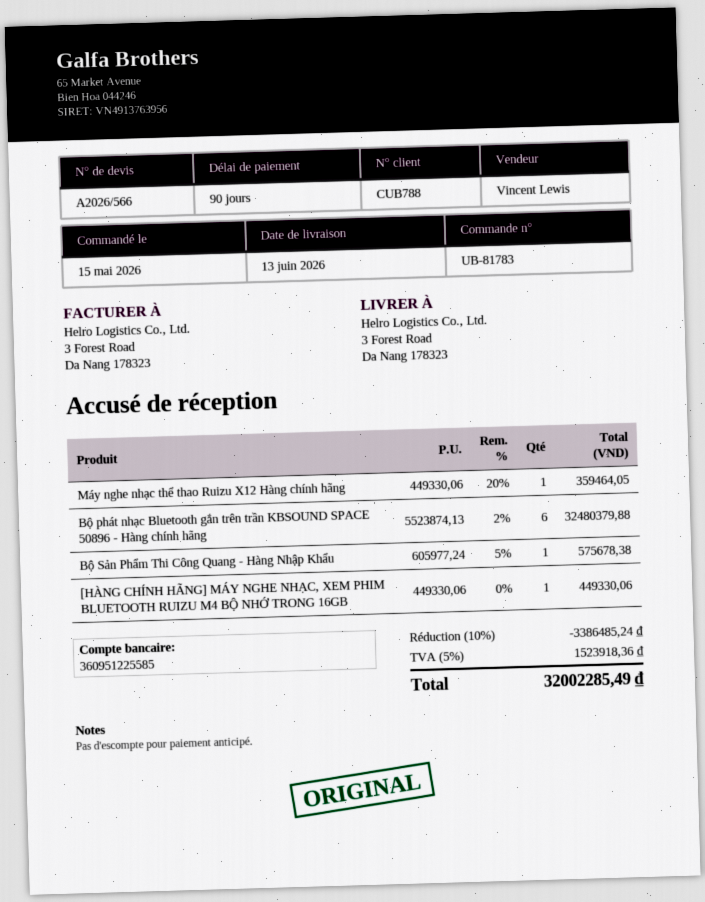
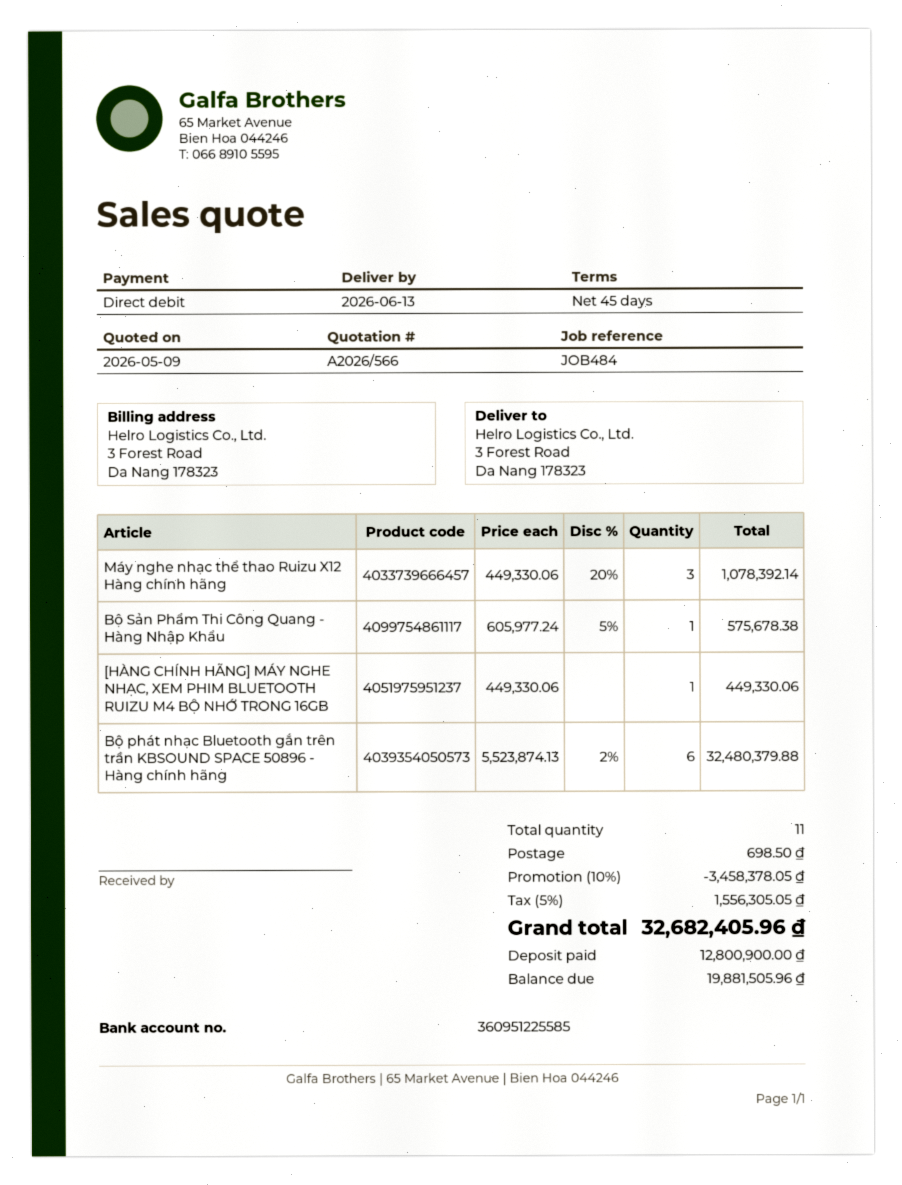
payment terms: 90 days -> 45 days
Máy nghe nhạc thể thao Ruizu X12 Hàng chính hãng: 1 x 449330.06 - 20% = 359464.05 -> 3 x 449330.06 - 20% = 1078392.14
discount: 10% = 3386485.24 -> 10% = 3458378.05
shipping: none -> 698.50
tax: 5% = 1523918.36 -> 5% = 1556305.05
total: 32002285.49 -> 32682405.96

